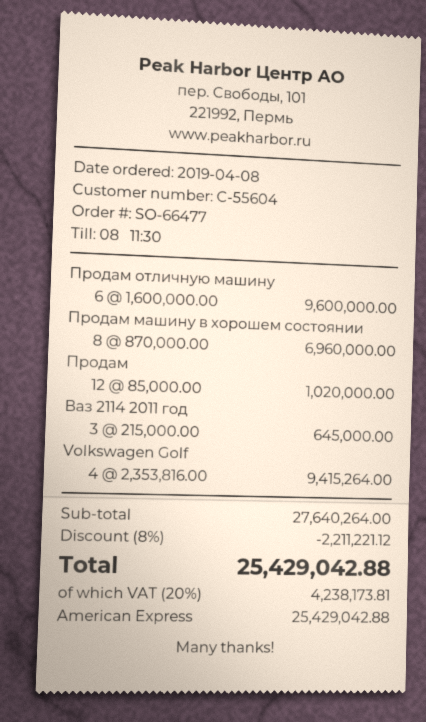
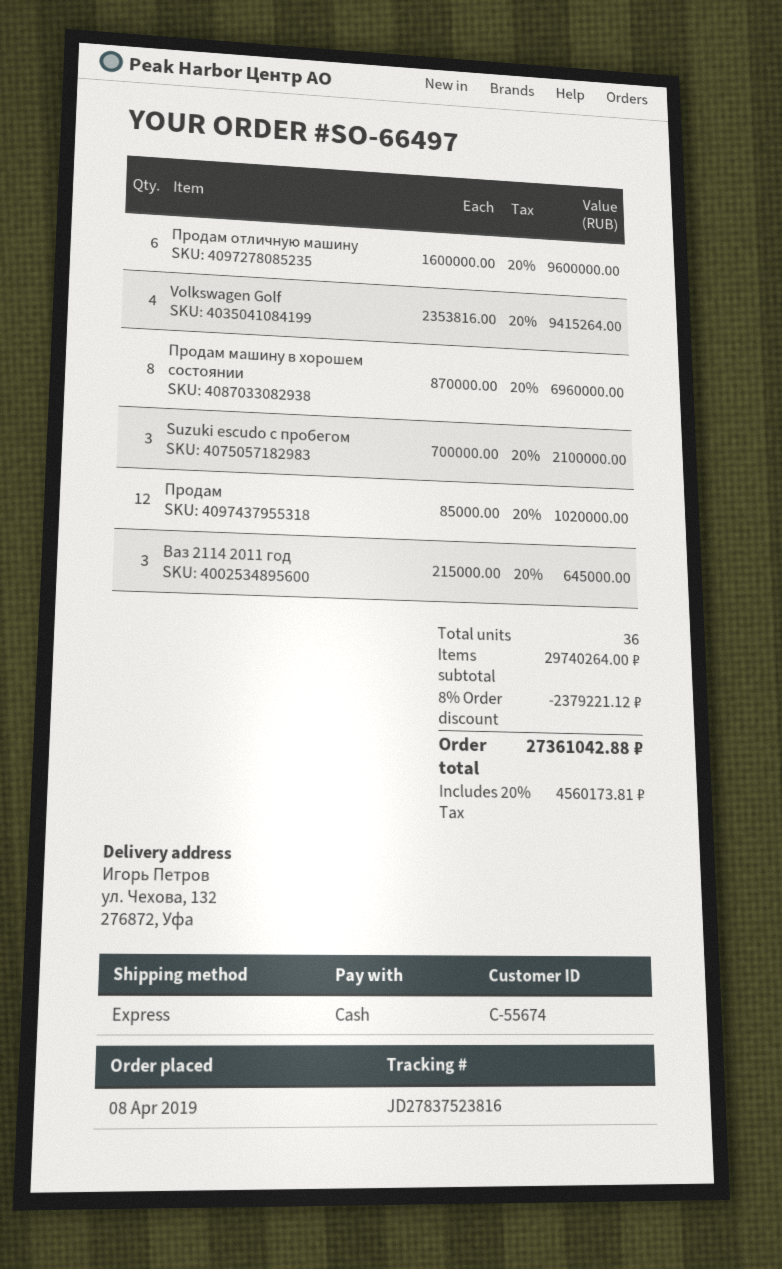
order number: SO-66477 -> SO-66497
customer number: C-55604 -> C-55674
payment method: American Express -> cash
Suzuki escudo с пробегом: none -> 3 x 700000.00 = 2100000.00
subtotal: 27640264.00 -> 29740264.00
discount: 8% = 2211221.12 -> 8% = 2379221.12
tax: 20% = 4238173.81 -> 20% = 4560173.81
total: 25429042.88 -> 27361042.88

